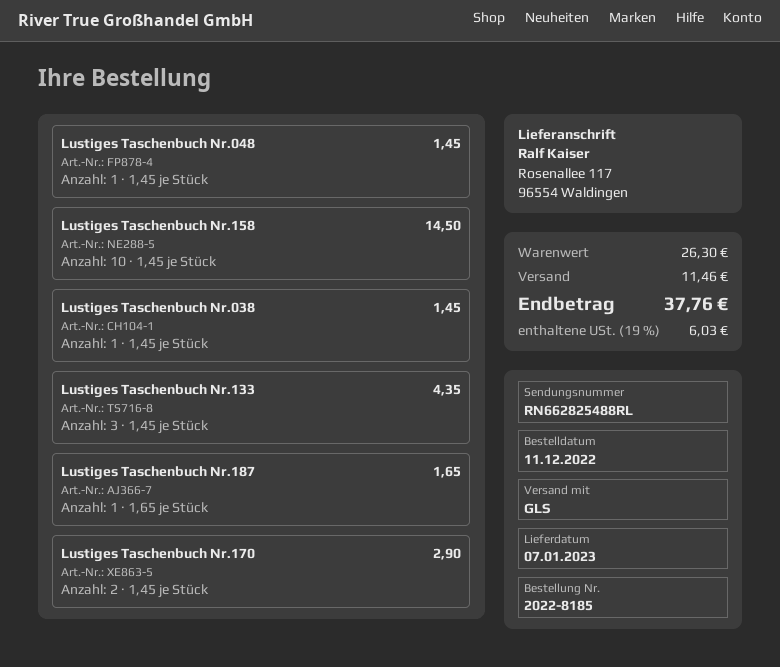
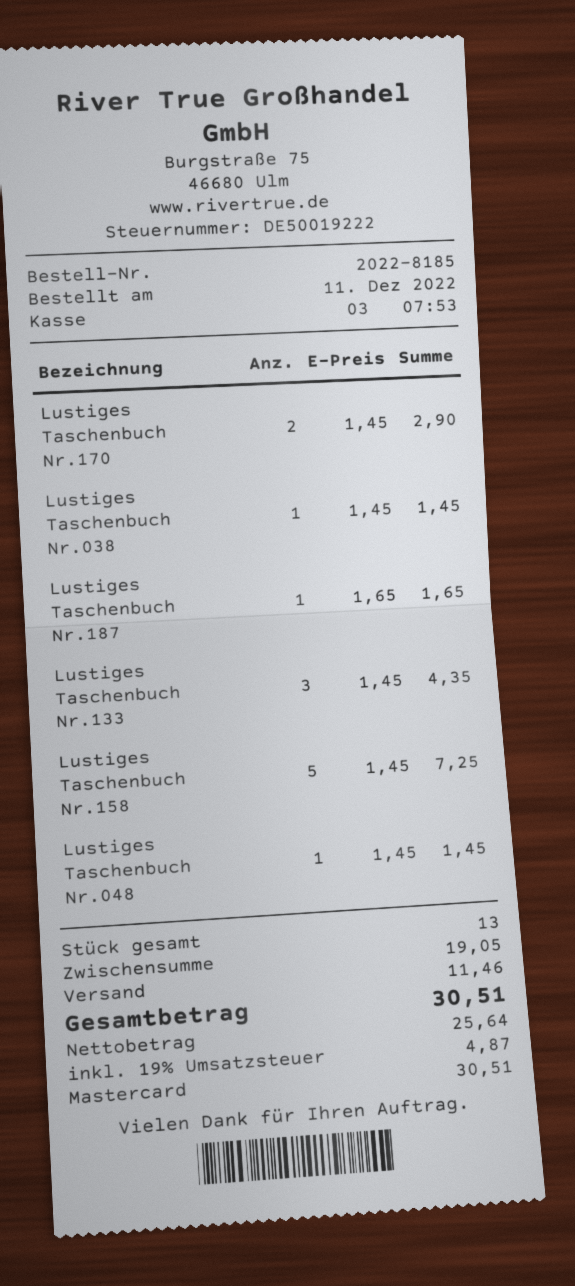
Lustiges Taschenbuch Nr.158: 10 x 1.45 = 14.50 -> 5 x 1.45 = 7.25
subtotal: 26.30 -> 19.05
tax: 19% = 6.03 -> 19% = 4.87
total: 37.76 -> 30.51

